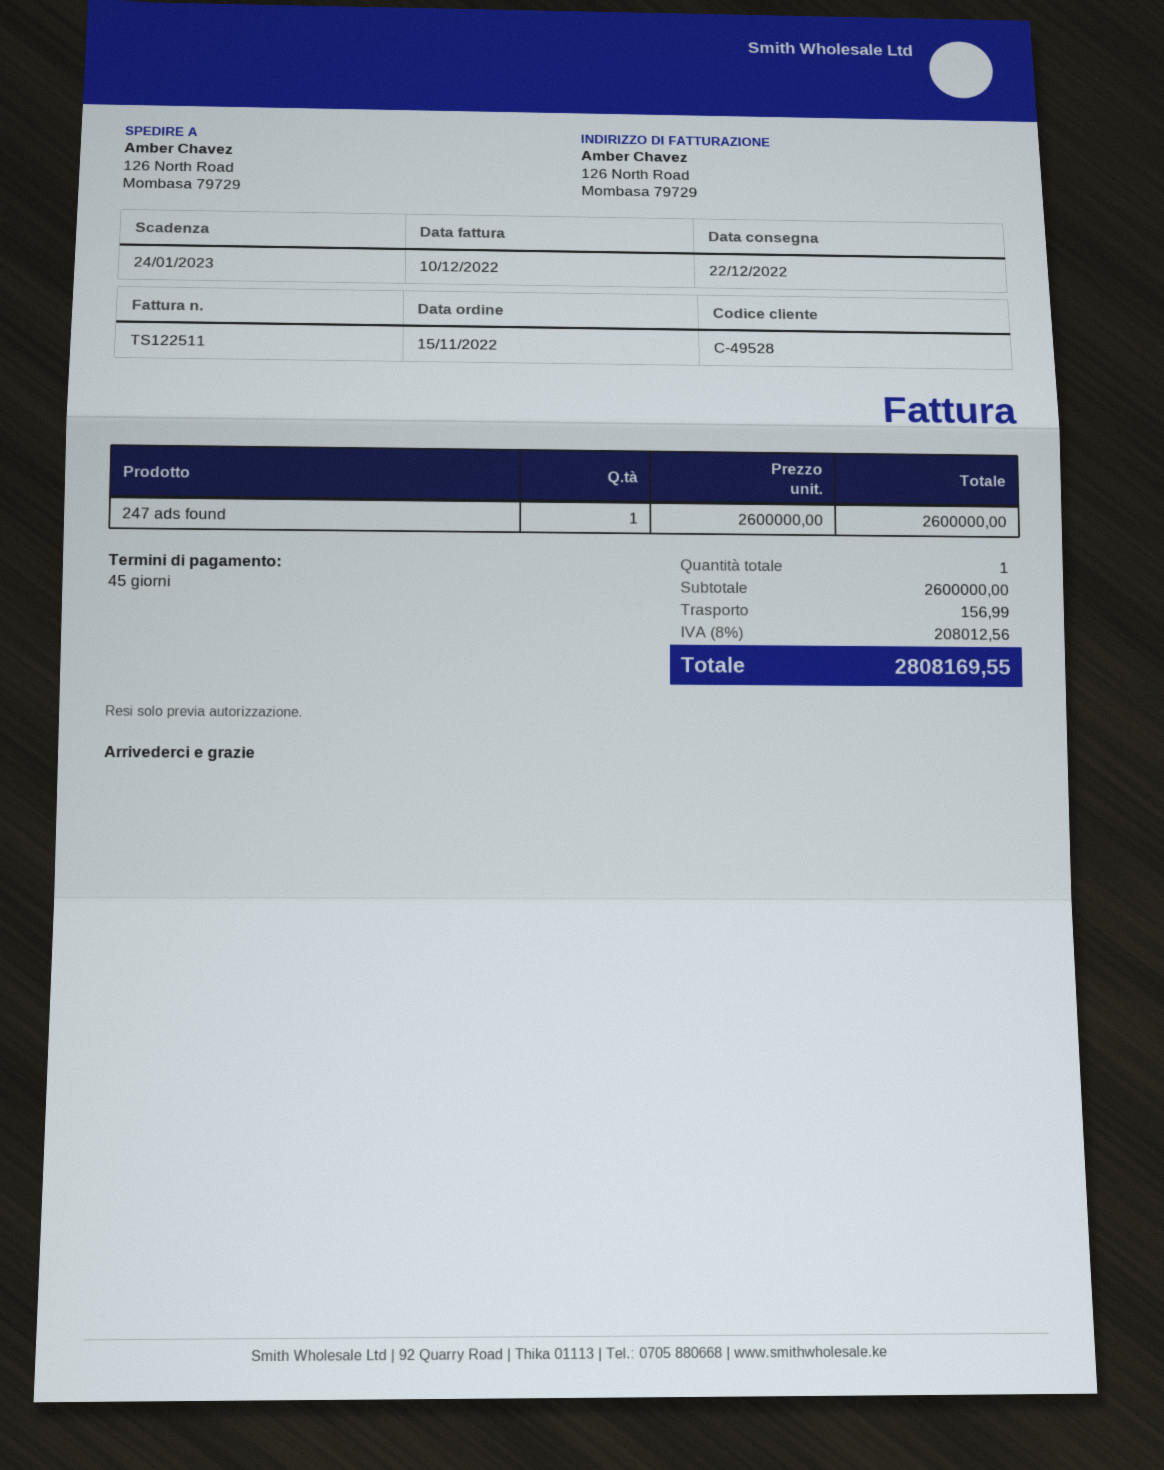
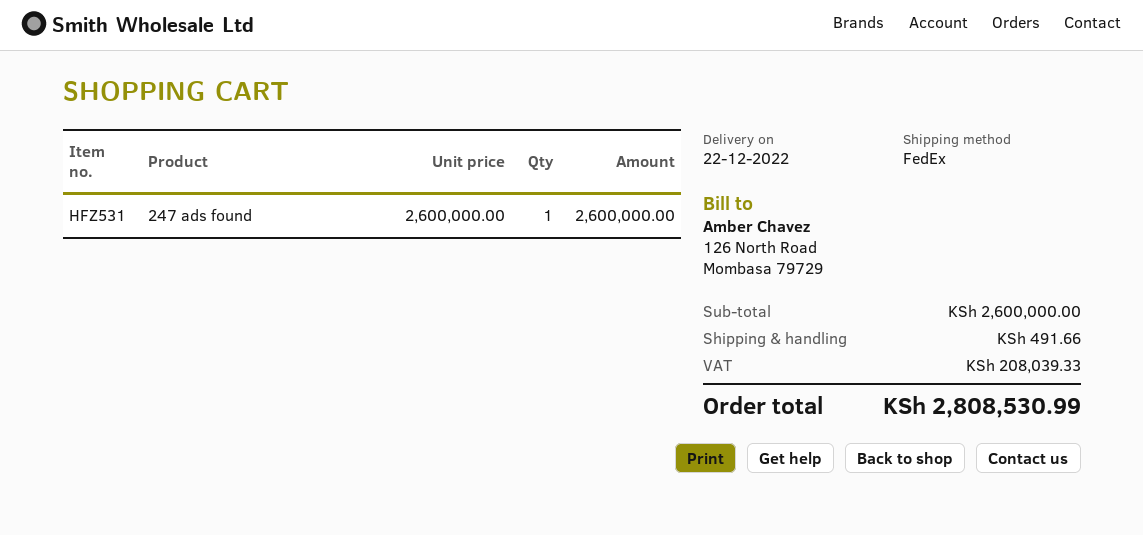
shipping: 156.99 -> 491.66
tax: 208012.56 -> 208039.33
total: 2808169.55 -> 2808530.99

